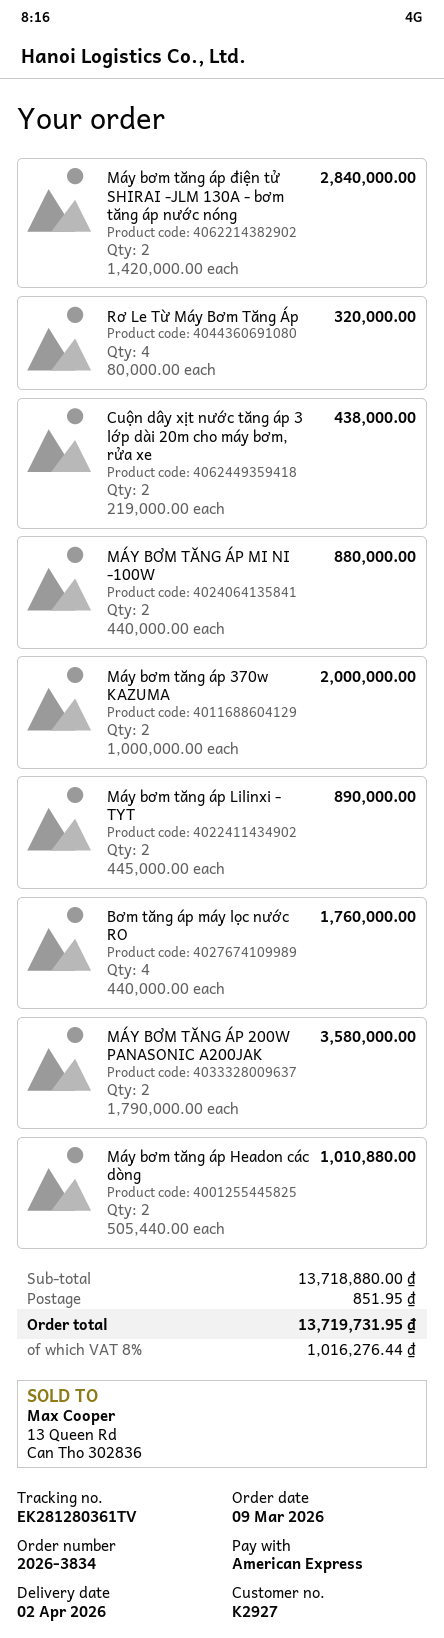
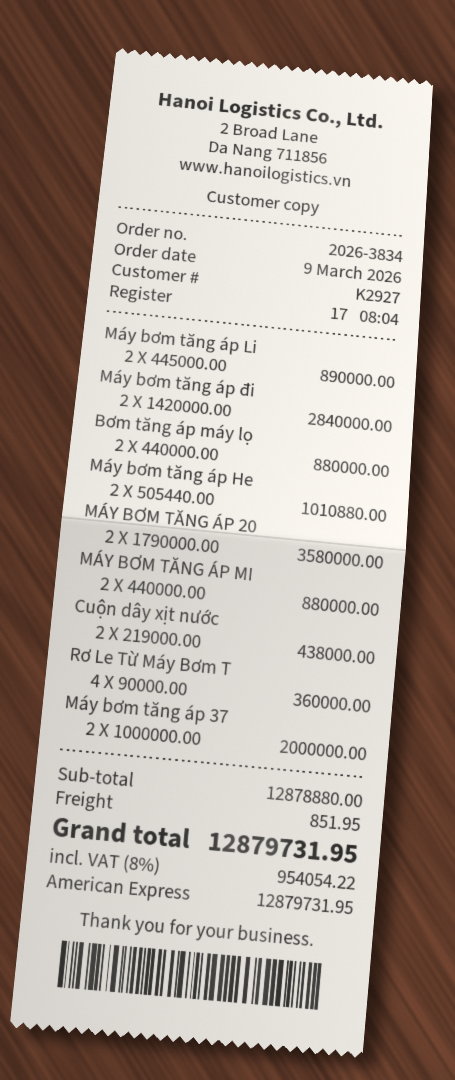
Rơ Le Từ Máy Bơm Tăng Áp: 4 x 80000.00 = 320000.00 -> 4 x 90000.00 = 360000.00
Bơm tăng áp máy lọc nước RO: 4 x 440000.00 = 1760000.00 -> 2 x 440000.00 = 880000.00
subtotal: 13718880.00 -> 12878880.00
tax: 8% = 1016276.44 -> 8% = 954054.22
total: 13719731.95 -> 12879731.95

